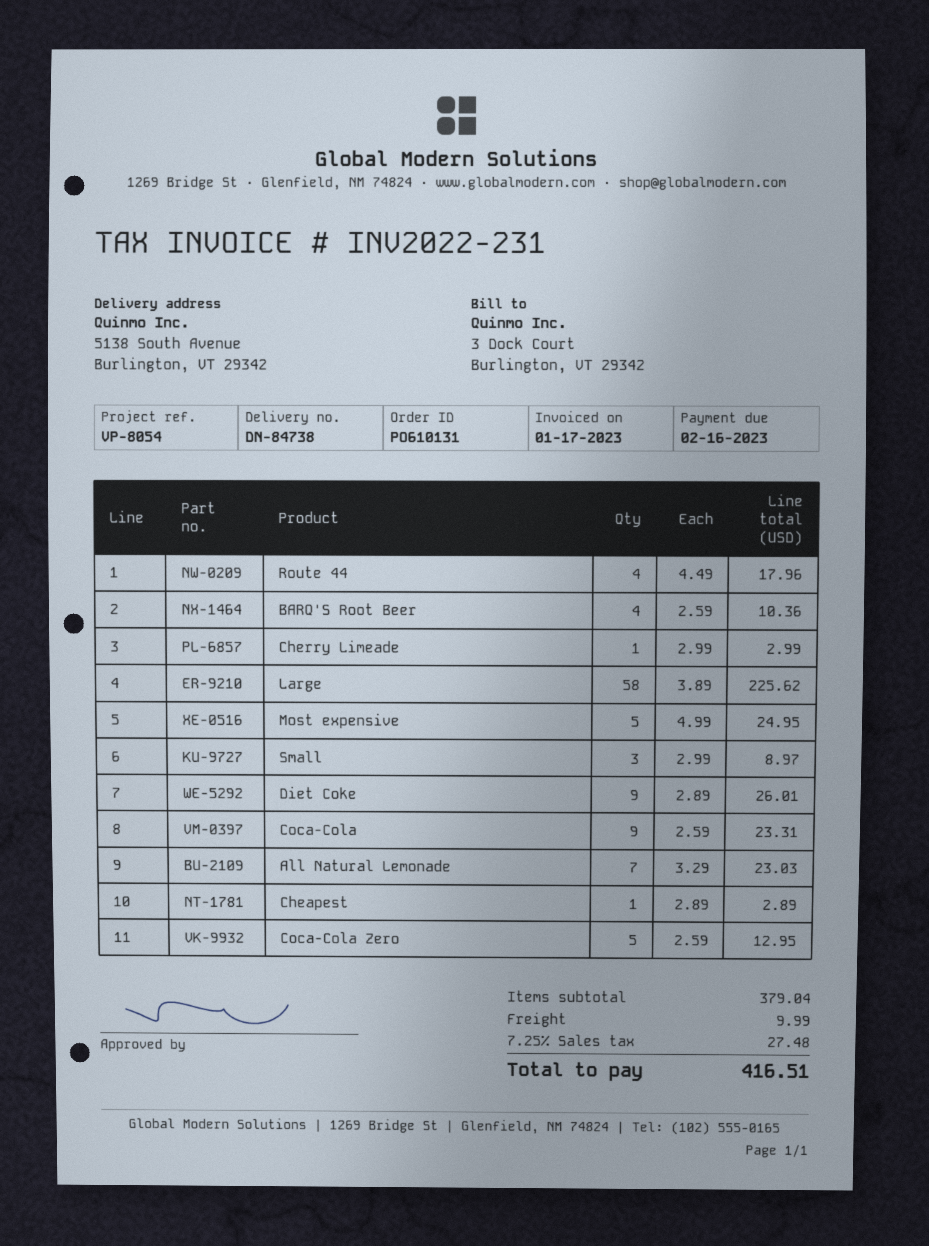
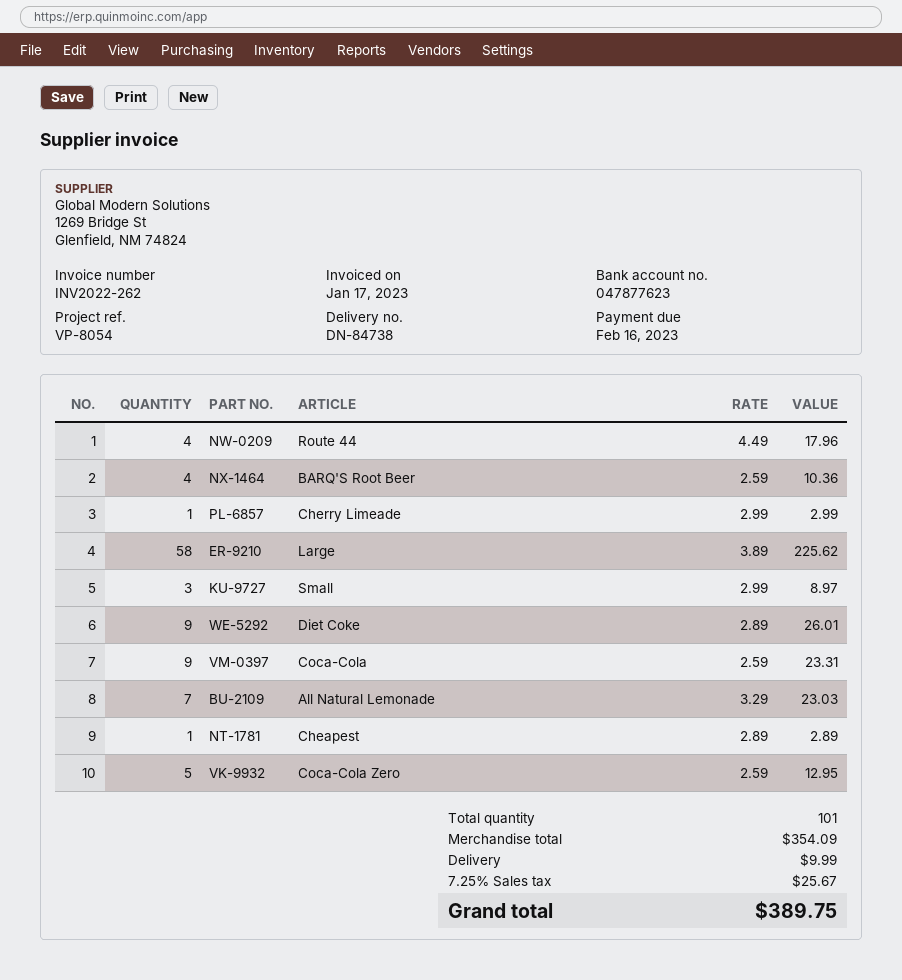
invoice number: INV2022-231 -> INV2022-262
Most expensive: 5 x 4.99 = 24.95 -> none
subtotal: 379.04 -> 354.09
tax: 7.25% = 27.48 -> 7.25% = 25.67
total: 416.51 -> 389.75

